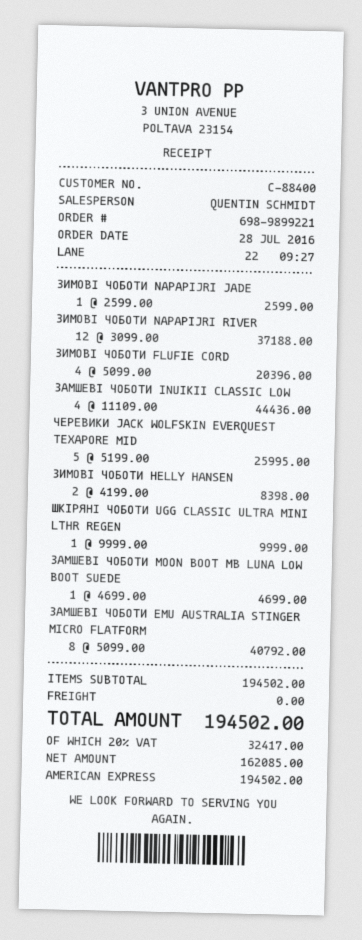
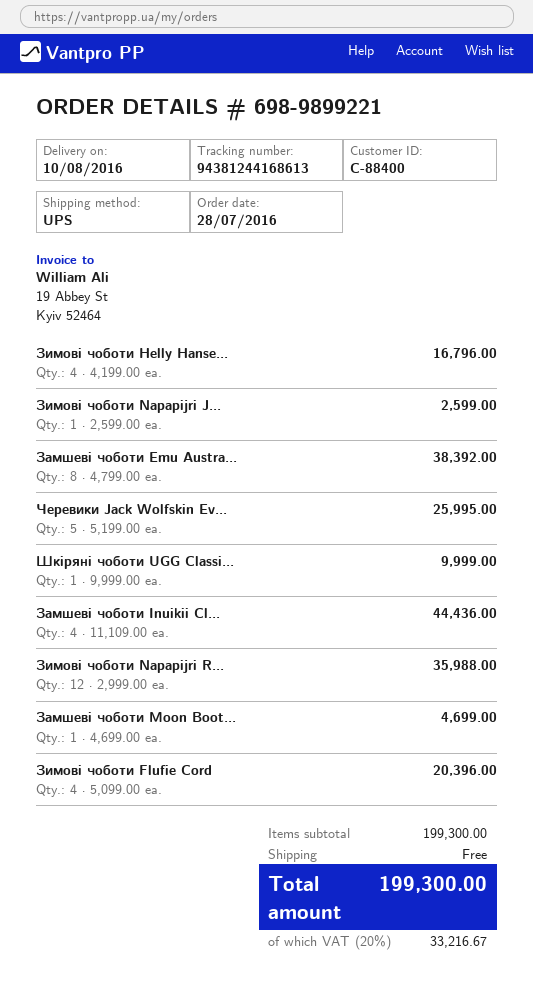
ЗИМОВІ ЧОБОТИ NAPAPIJRI RIVER: 12 x 3099.00 = 37188.00 -> 12 x 2999.00 = 35988.00
ЗИМОВІ ЧОБОТИ HELLY HANSEN: 2 x 4199.00 = 8398.00 -> 4 x 4199.00 = 16796.00
ЗАМШЕВІ ЧОБОТИ EMU AUSTRALIA STINGER MICRO FLATFORM: 8 x 5099.00 = 40792.00 -> 8 x 4799.00 = 38392.00
subtotal: 194502.00 -> 199300.00
tax: 20% = 32417.00 -> 20% = 33216.67
total: 194502.00 -> 199300.00

